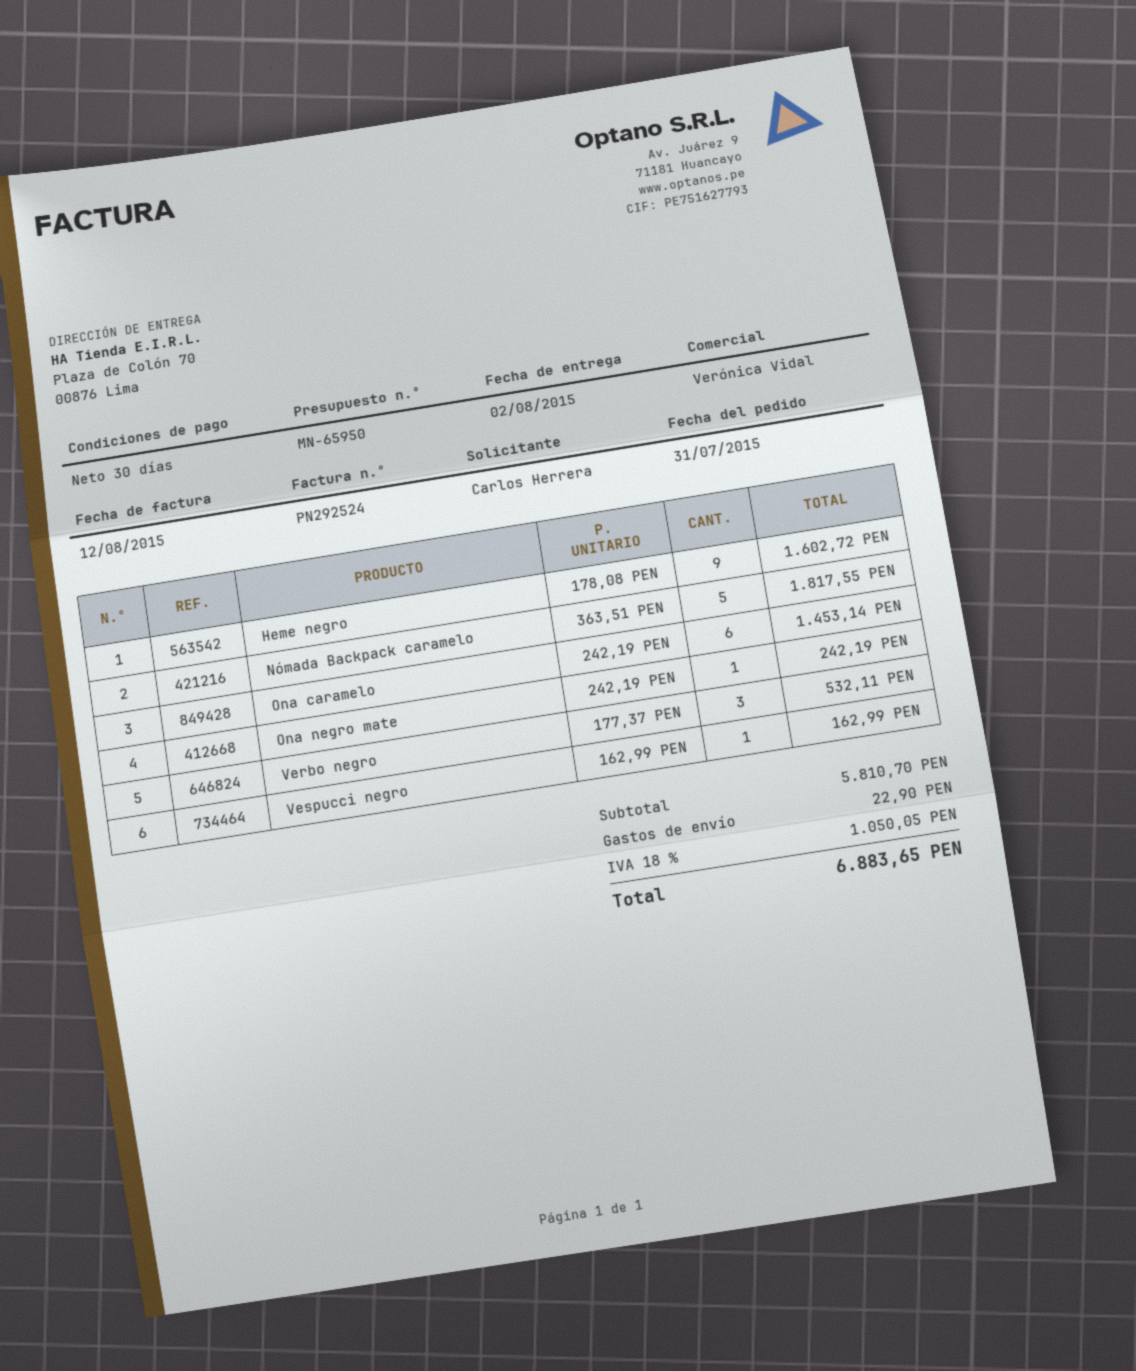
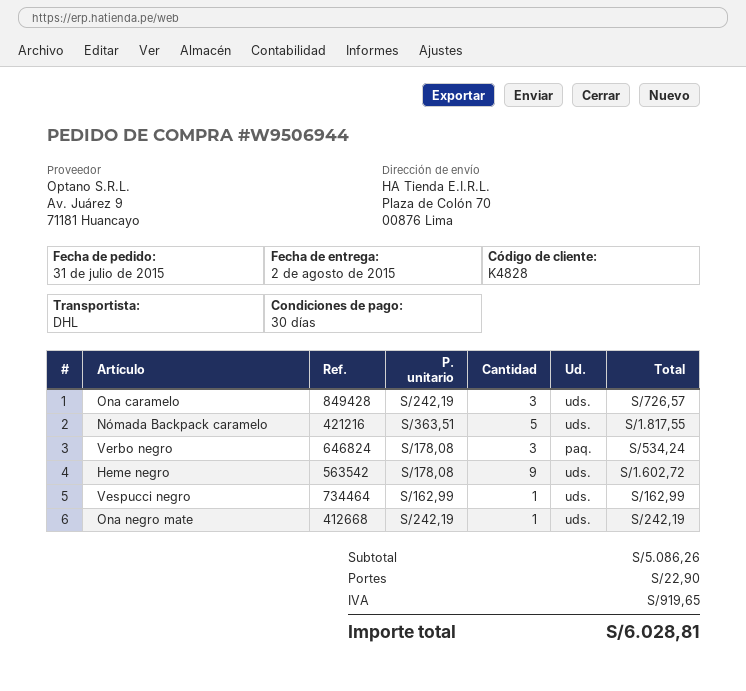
Ona caramelo: 6 x 242.19 = 1453.14 -> 3 x 242.19 = 726.57
Verbo negro: 3 x 177.37 = 532.11 -> 3 x 178.08 = 534.24
subtotal: 5810.70 -> 5086.26
tax: 1050.05 -> 919.65
total: 6883.65 -> 6028.81

